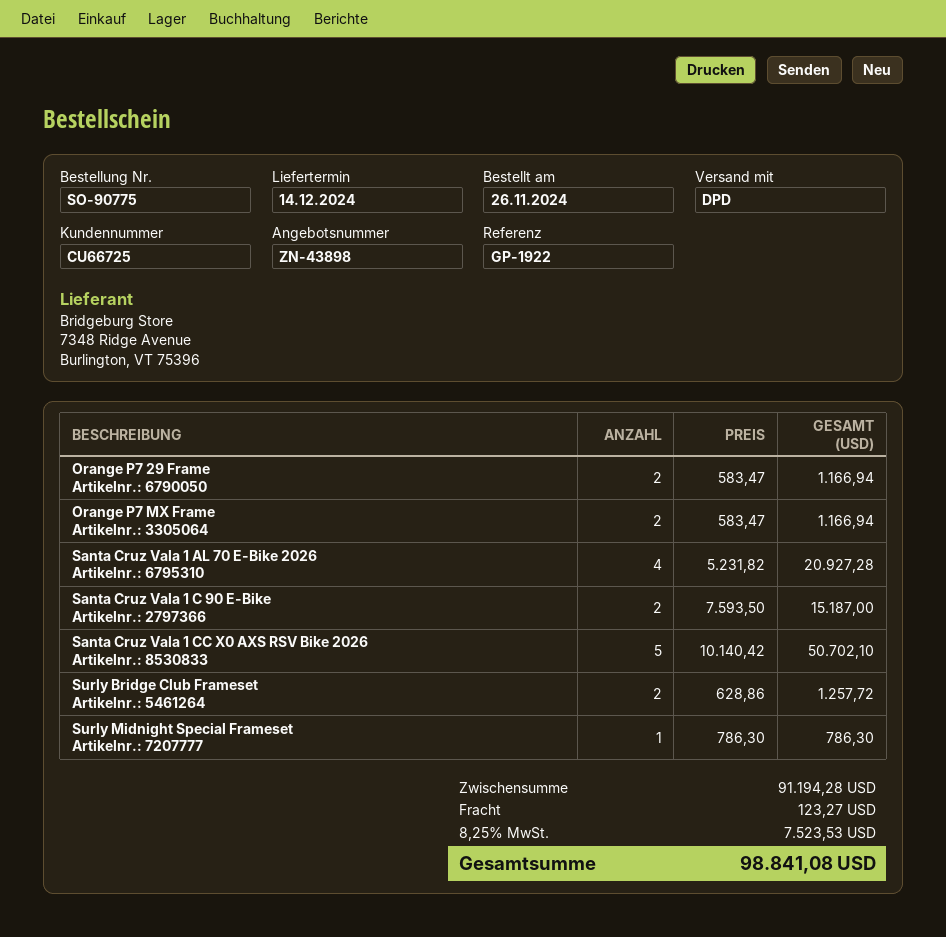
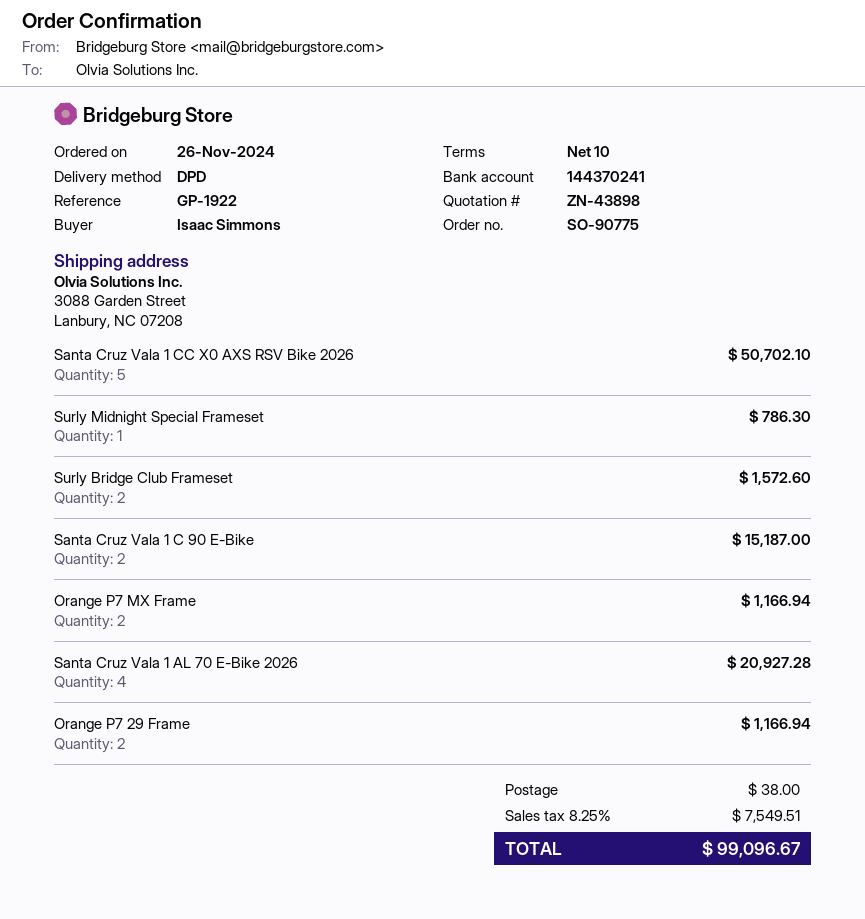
Surly Bridge Club Frameset: 2 for 1257.72 -> 2 for 1572.60
shipping: 123.27 -> 38.00
tax: 8.25% = 7523.53 -> 8.25% = 7549.51
total: 98841.08 -> 99096.67

